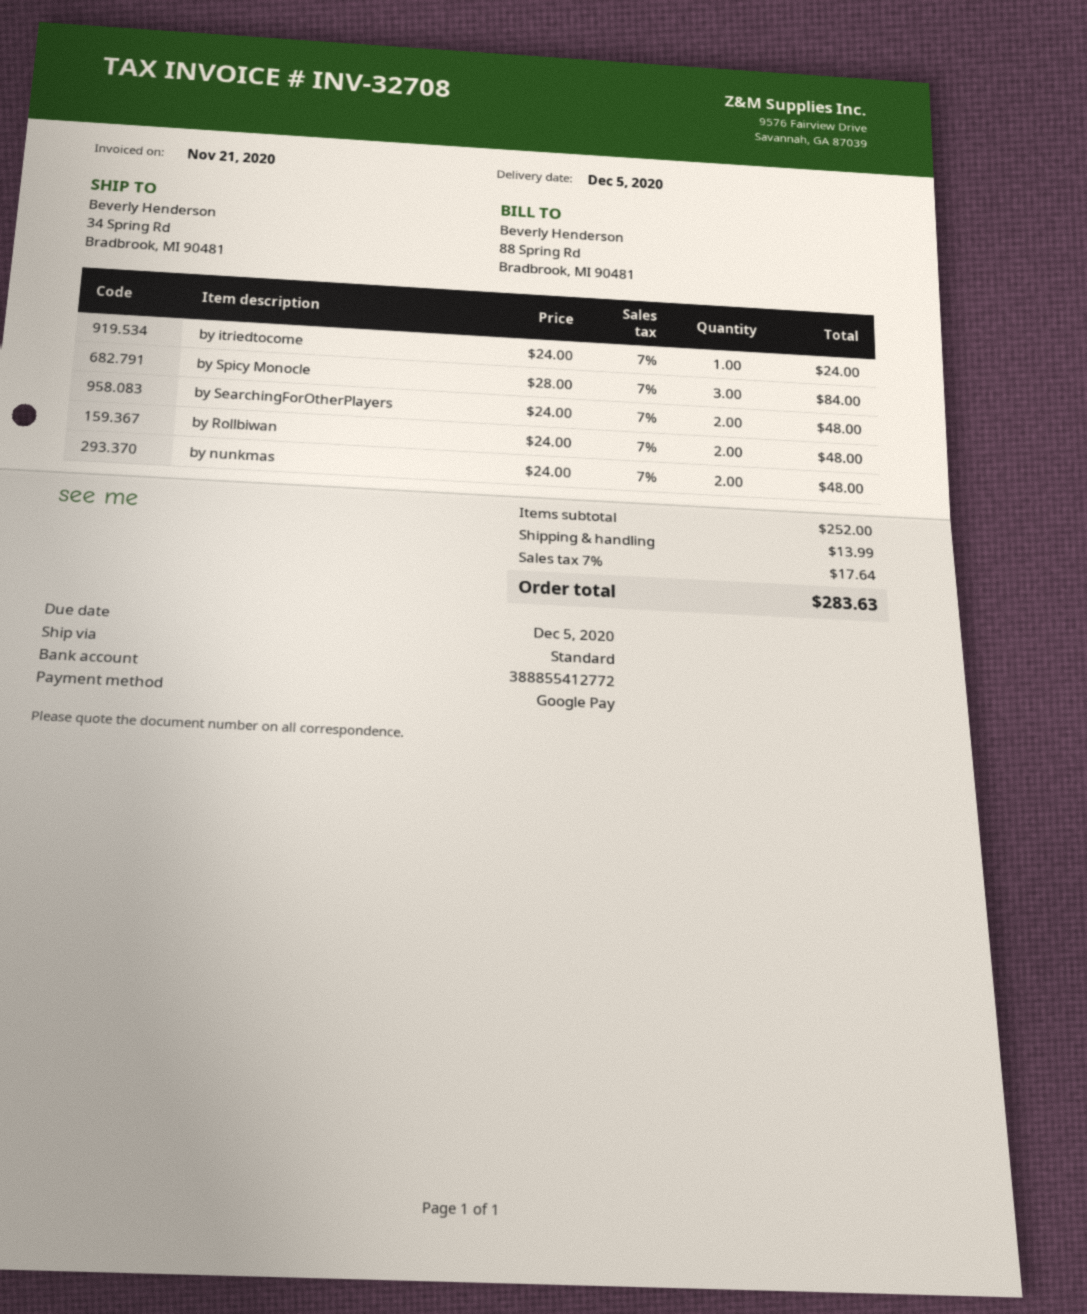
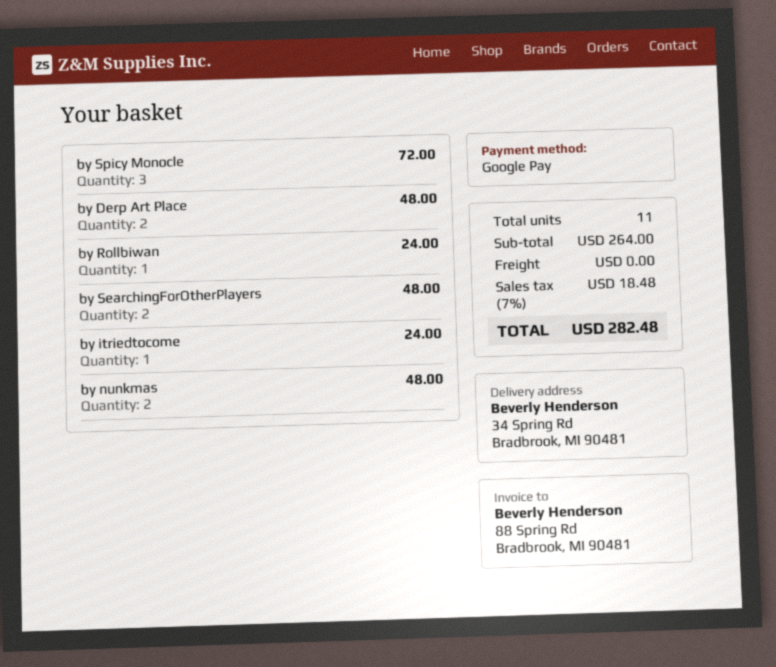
by Spicy Monocle: 3 for 84.00 -> 3 for 72.00
by Rollbiwan: 2 for 48.00 -> 1 for 24.00
by Derp Art Place: none -> 2 for 48.00
subtotal: 252.00 -> 264.00
shipping: 13.99 -> 0.00
tax: 7% = 17.64 -> 7% = 18.48
total: 283.63 -> 282.48

